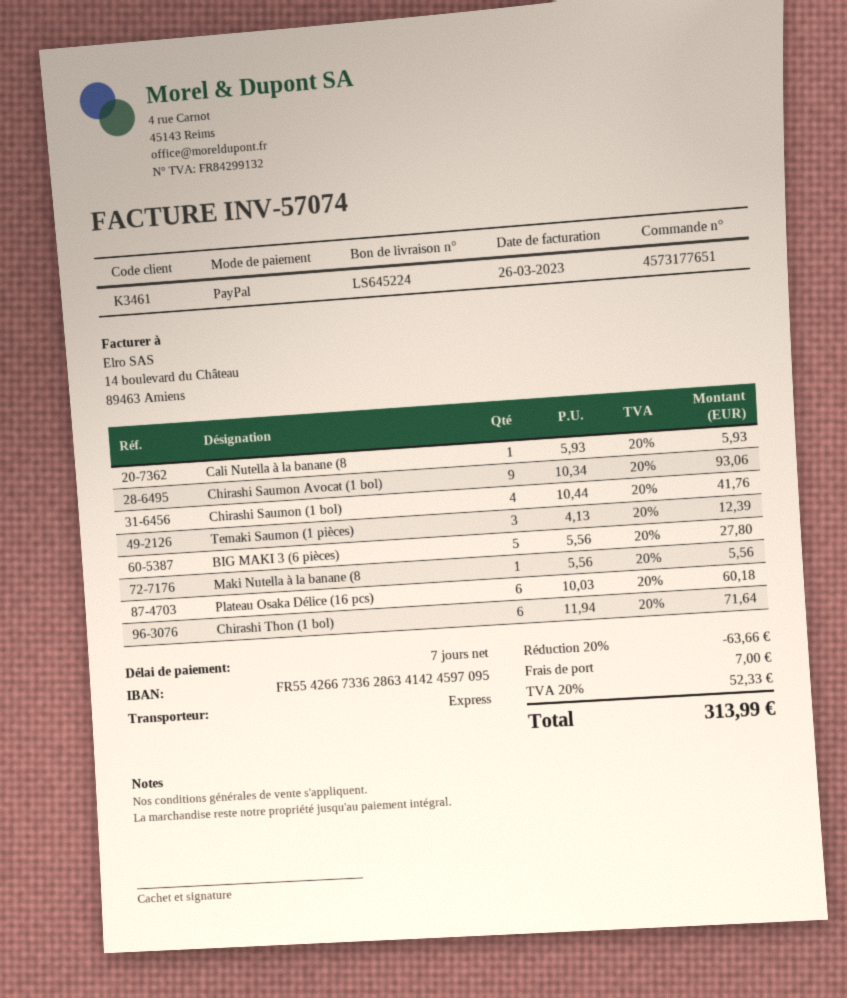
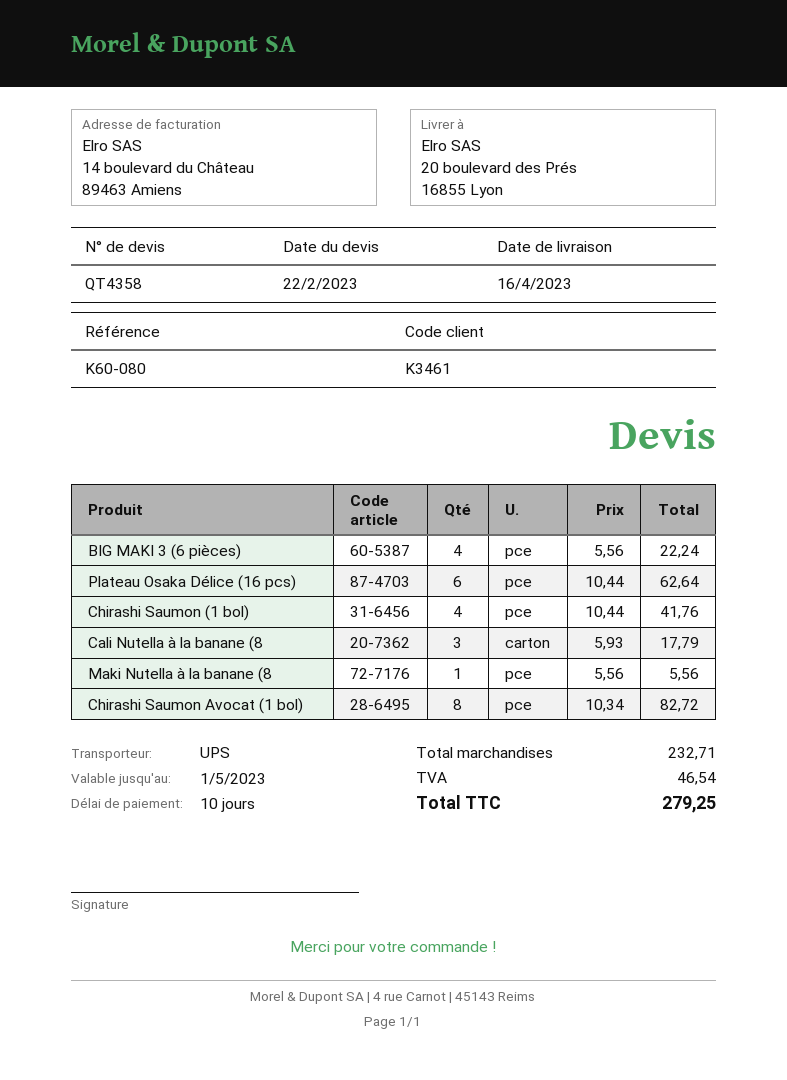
payment terms: 7 days -> 10 days
shipping method: express -> UPS
Cali Nutella à la banane (8: 1 x 5.93 = 5.93 -> 3 x 5.93 = 17.79
Chirashi Saumon Avocat (1 bol): 9 x 10.34 = 93.06 -> 8 x 10.34 = 82.72
Temaki Saumon (1 pièces): 3 x 4.13 = 12.39 -> none
BIG MAKI 3 (6 pièces): 5 x 5.56 = 27.80 -> 4 x 5.56 = 22.24
Plateau Osaka Délice (16 pcs): 6 x 10.03 = 60.18 -> 6 x 10.44 = 62.64
Chirashi Thon (1 bol): 6 x 11.94 = 71.64 -> none
discount: 20% = 63.66 -> none
shipping: 7.00 -> none
tax: 52.33 -> 46.54
total: 313.99 -> 279.25

